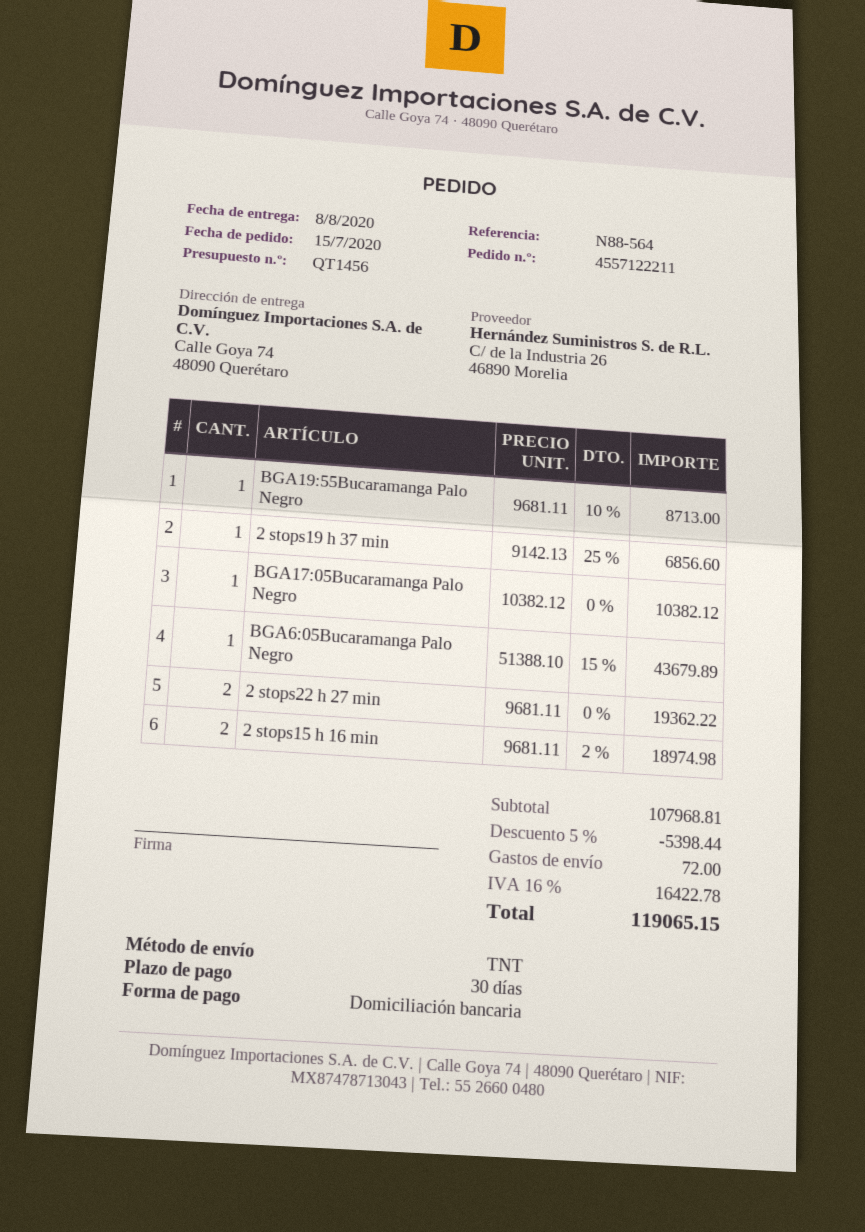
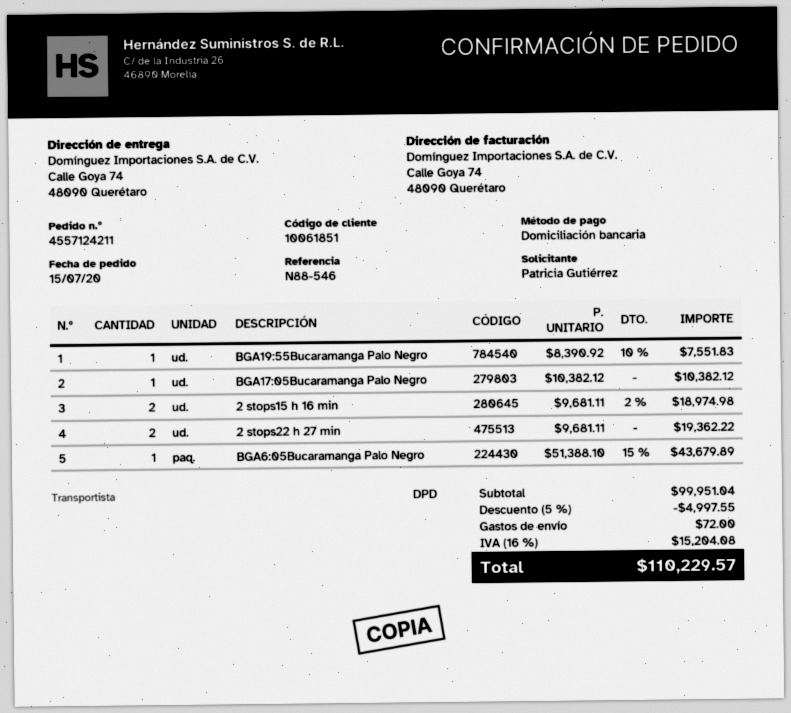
order number: 4557122211 -> 4557124211
reference: N88-564 -> N88-546
shipping method: TNT -> DPD
BGA19:55Bucaramanga Palo Negro: 1 x 9681.11 - 10% = 8713.00 -> 1 x 8390.92 - 10% = 7551.83
2 stops19 h 37 min: 1 x 9142.13 - 25% = 6856.60 -> none
subtotal: 107968.81 -> 99951.04
discount: 5% = 5398.44 -> 5% = 4997.55
tax: 16% = 16422.78 -> 16% = 15204.08
total: 119065.15 -> 110229.57

